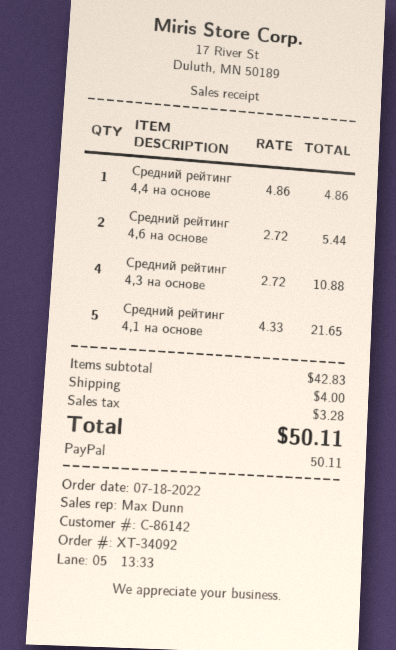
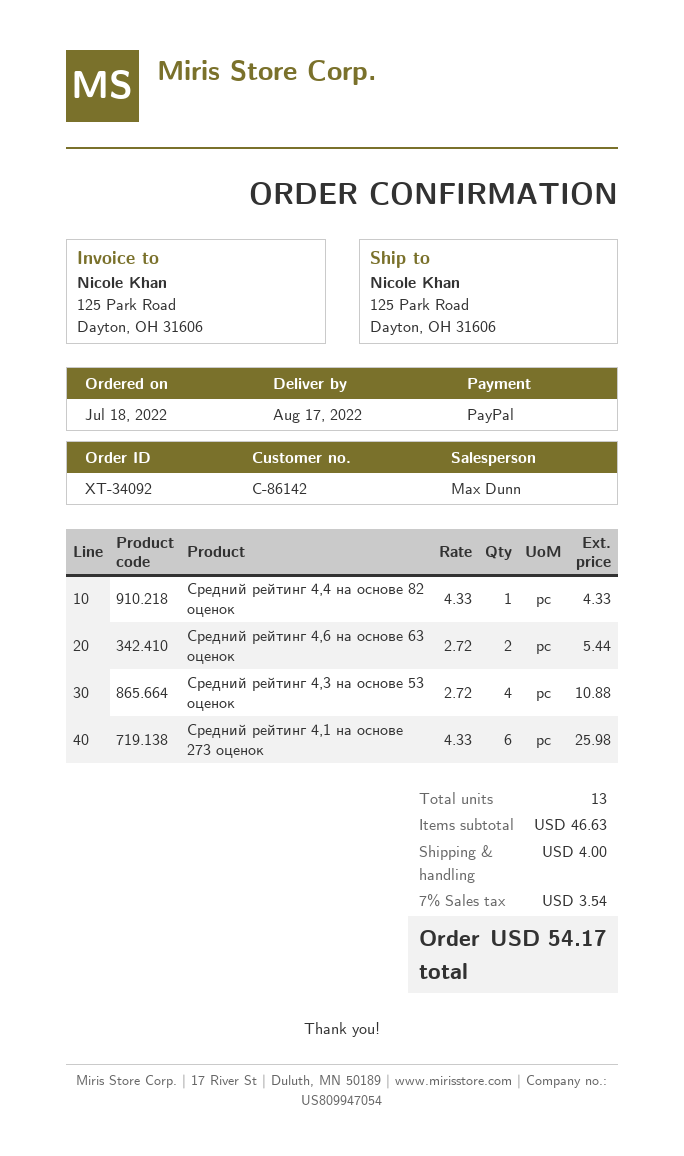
Средний рейтинг 4,4 на основе: 1 x 4.86 = 4.86 -> 1 x 4.33 = 4.33
Средний рейтинг 4,1 на основе: 5 x 4.33 = 21.65 -> 6 x 4.33 = 25.98
subtotal: 42.83 -> 46.63
tax: 3.28 -> 3.54
total: 50.11 -> 54.17

